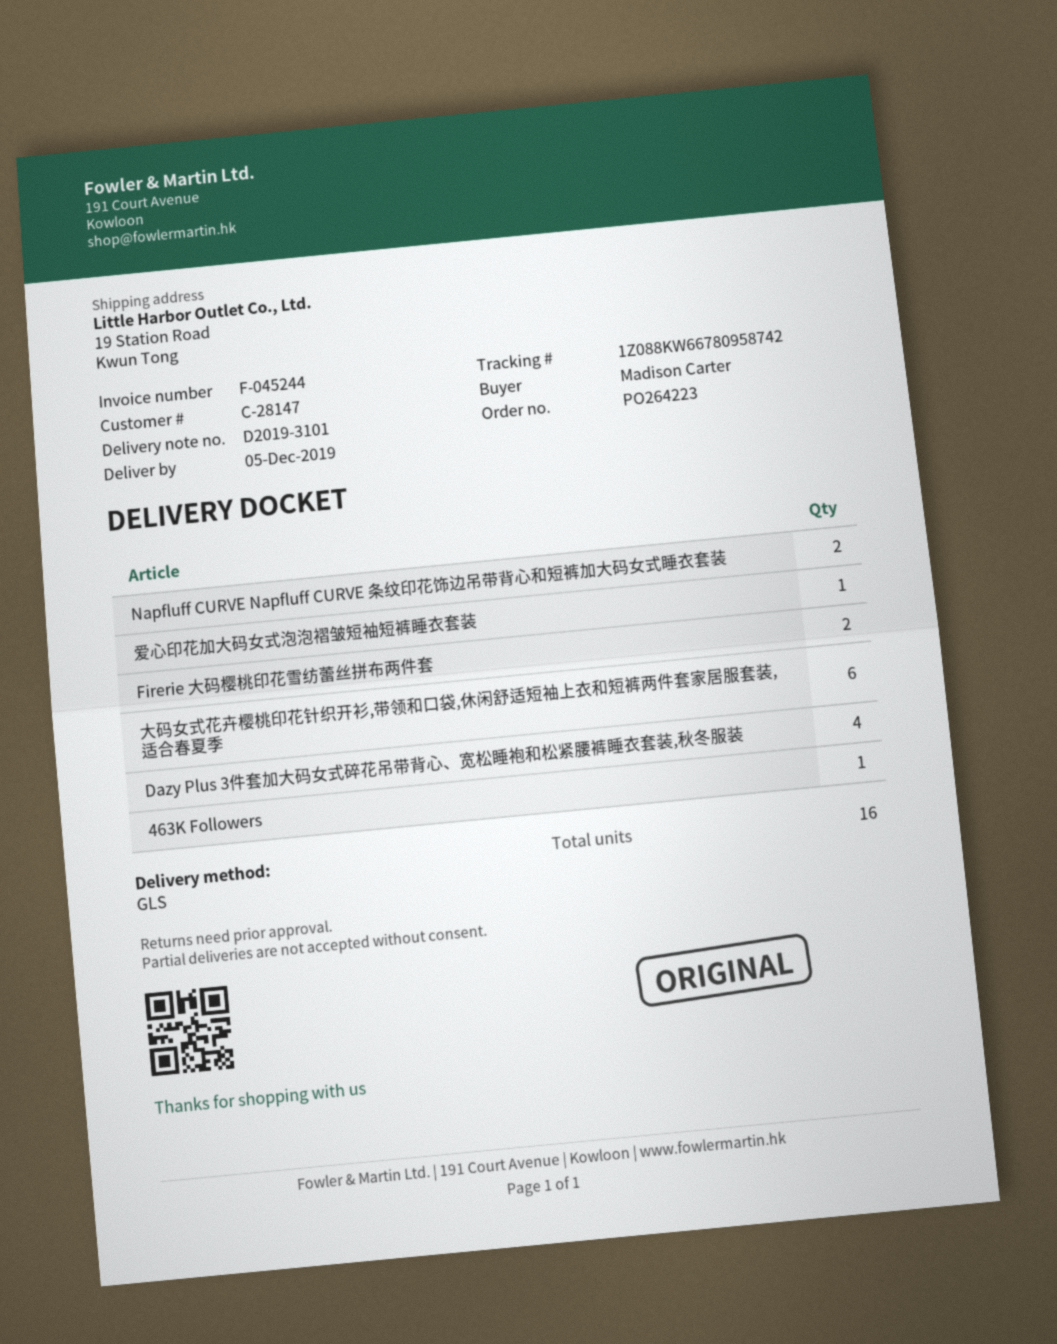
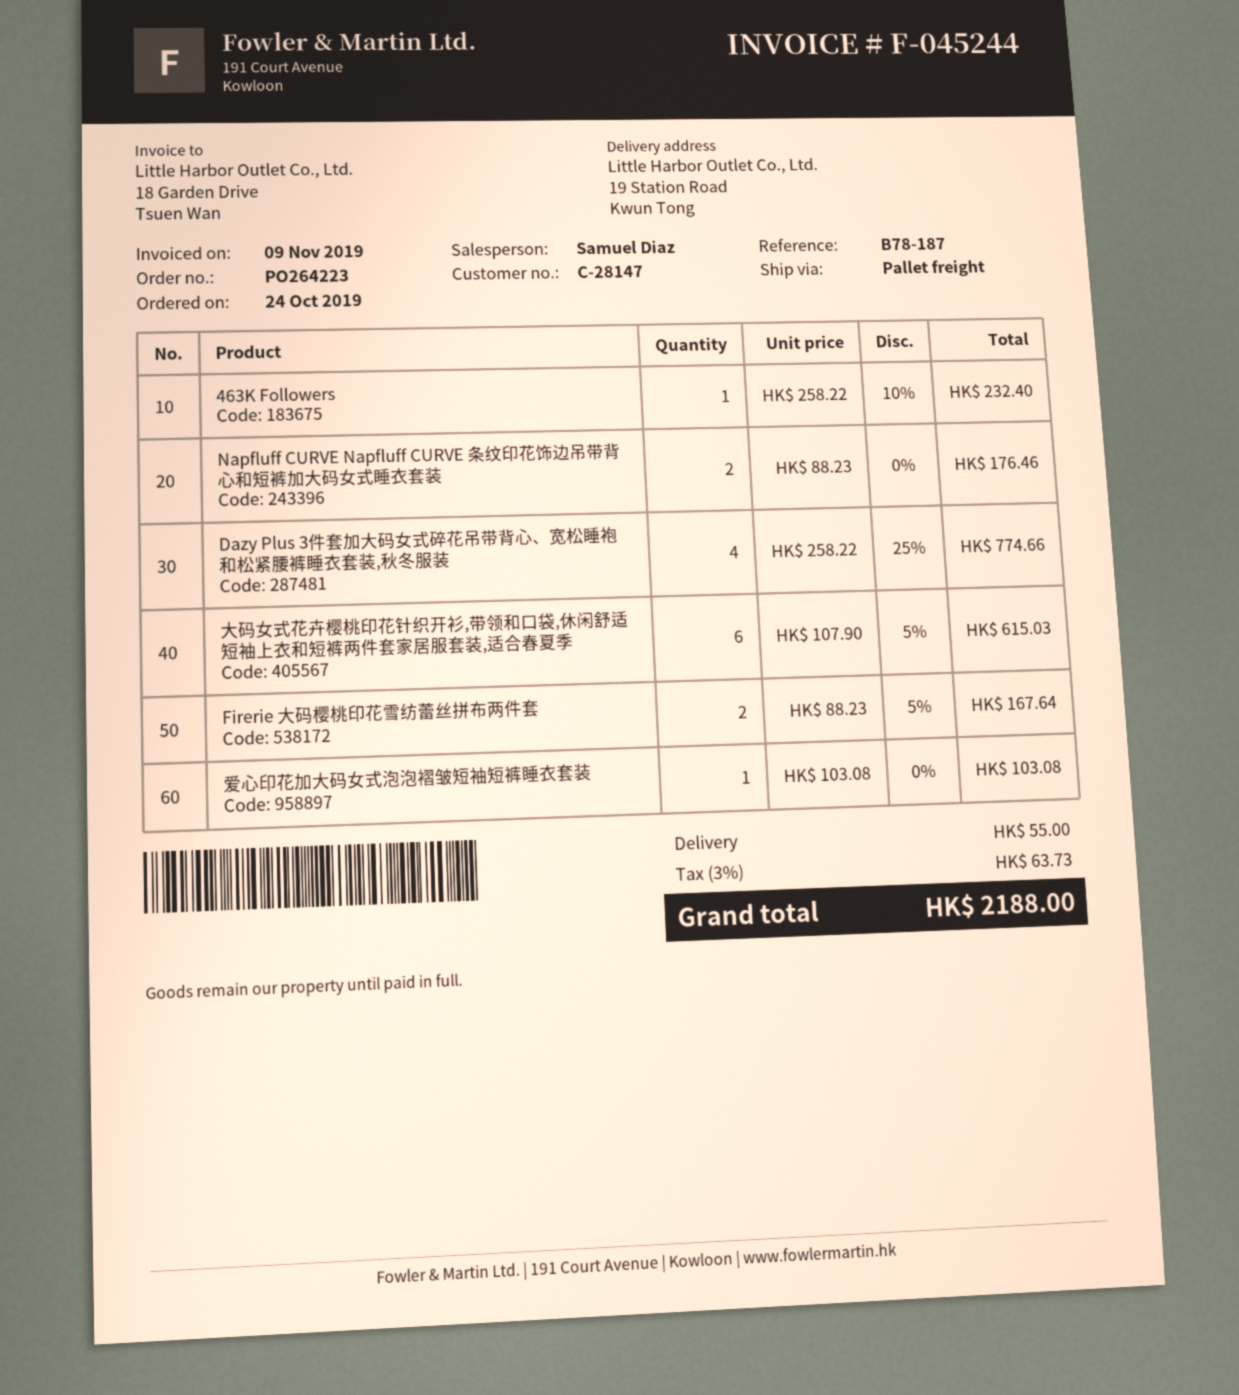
shipping method: GLS -> pallet freight

